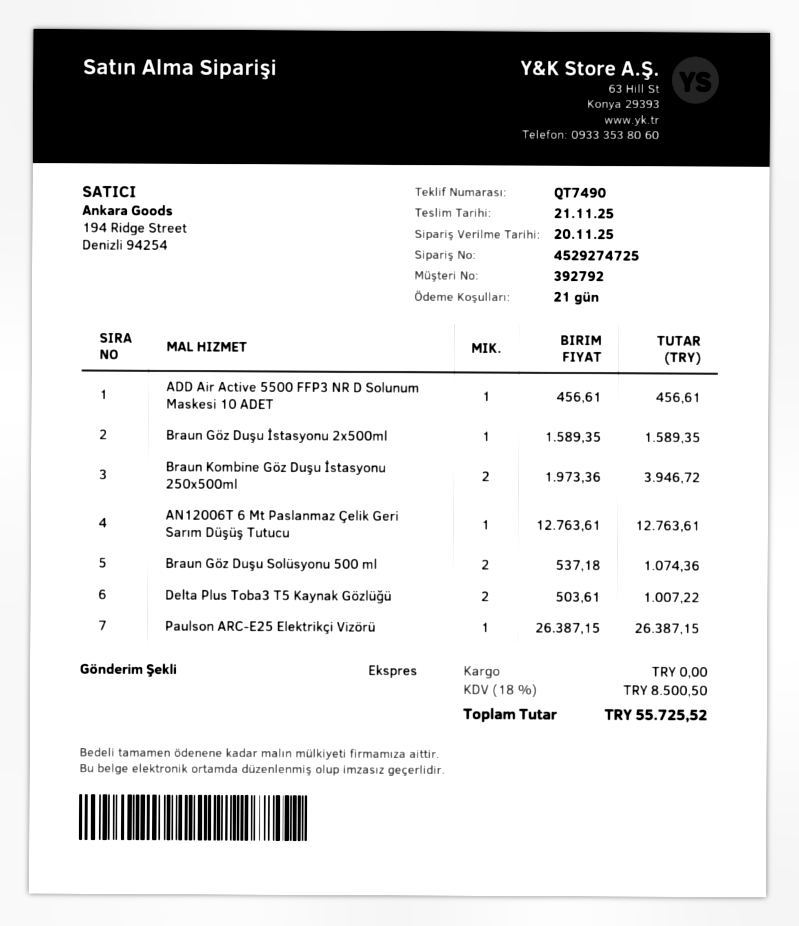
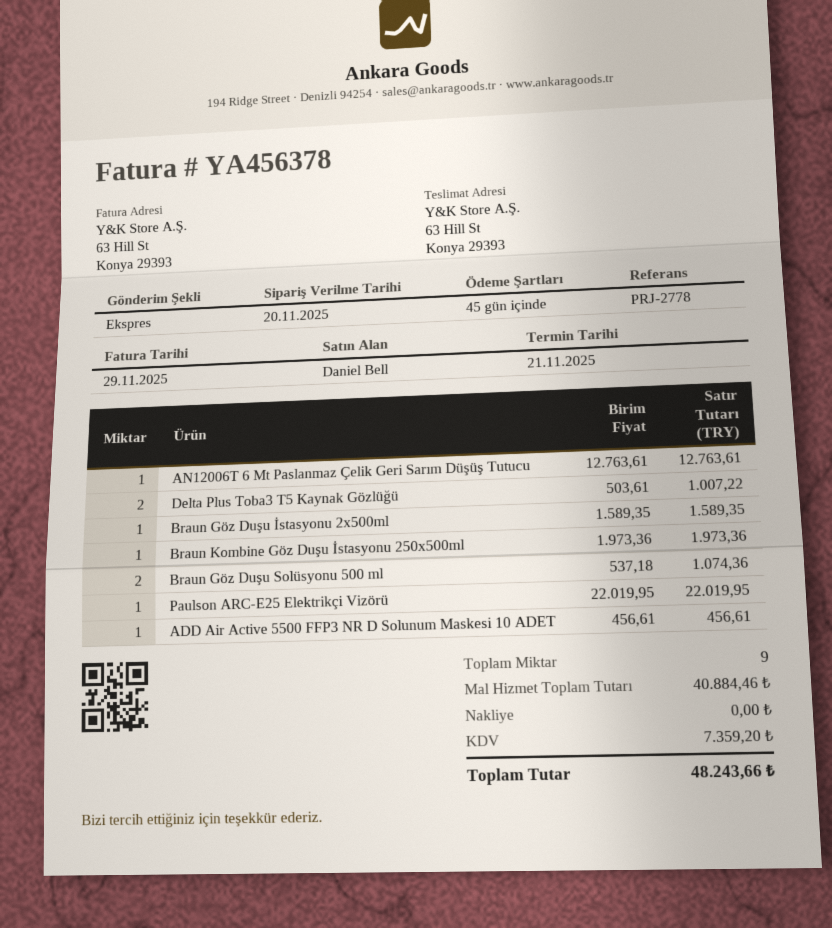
payment terms: 21 days -> 45 days
Braun Kombine Göz Duşu İstasyonu 250x500ml: 2 x 1973.36 = 3946.72 -> 1 x 1973.36 = 1973.36
Paulson ARC-E25 Elektrikçi Vizörü: 1 x 26387.15 = 26387.15 -> 1 x 22019.95 = 22019.95
tax: 8500.50 -> 7359.20
total: 55725.52 -> 48243.66

